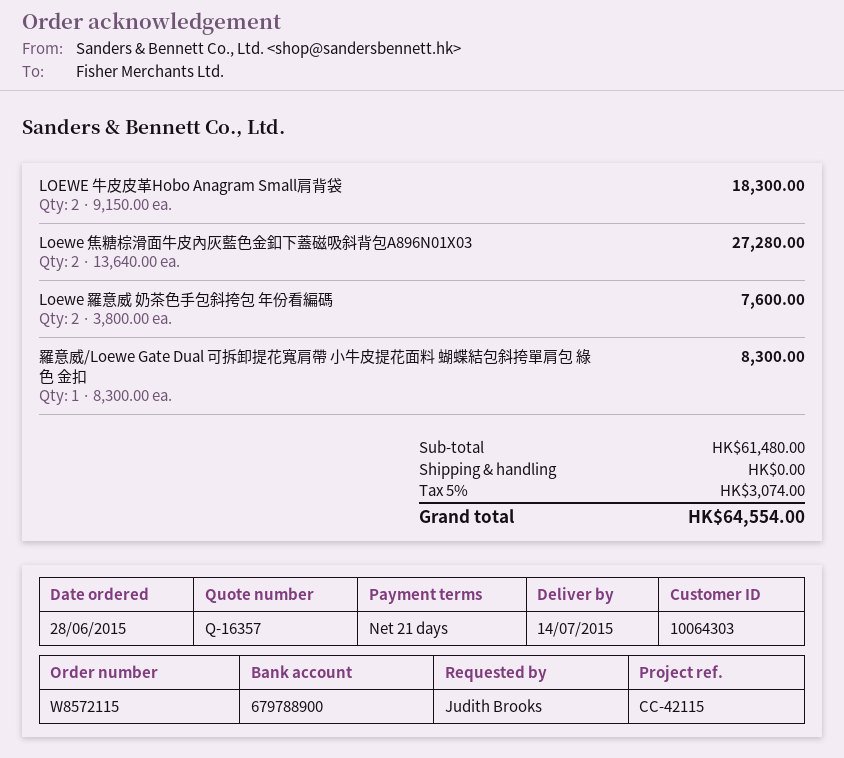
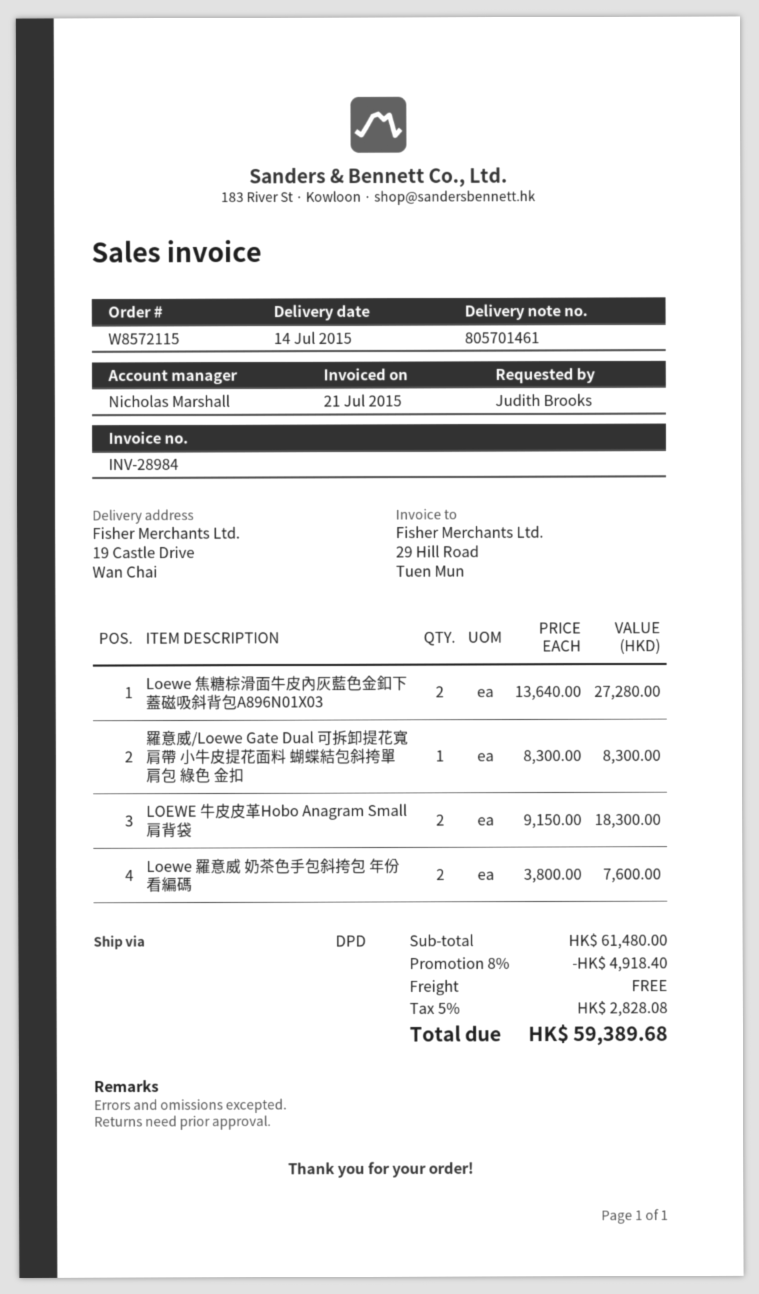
discount: none -> 8% = 4918.40
tax: 5% = 3074.00 -> 5% = 2828.08
total: 64554.00 -> 59389.68

